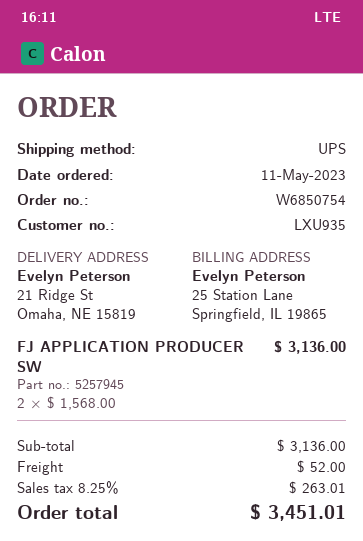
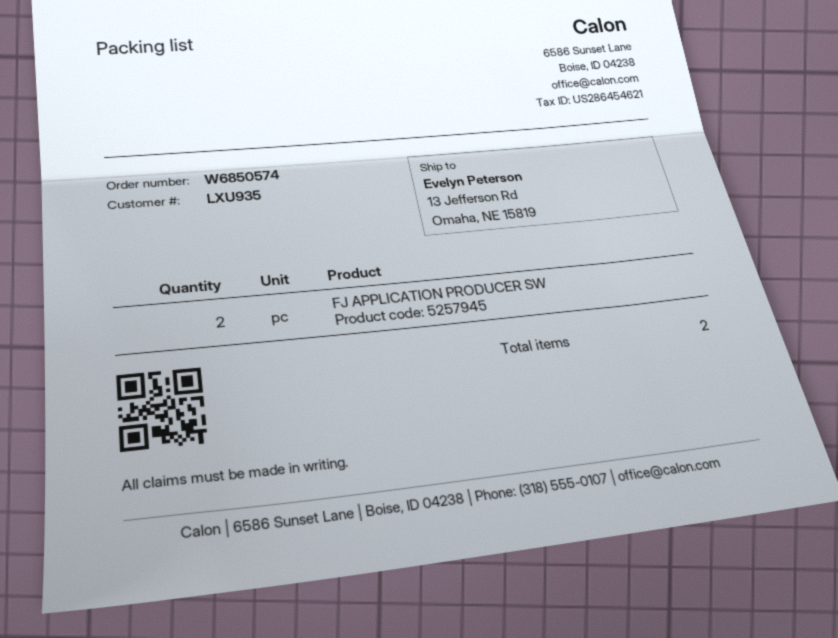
order number: W6850754 -> W6850574
ship to: 21 Ridge St, Omaha, NE 15819 -> 13 Jefferson Rd, Omaha, NE 15819

